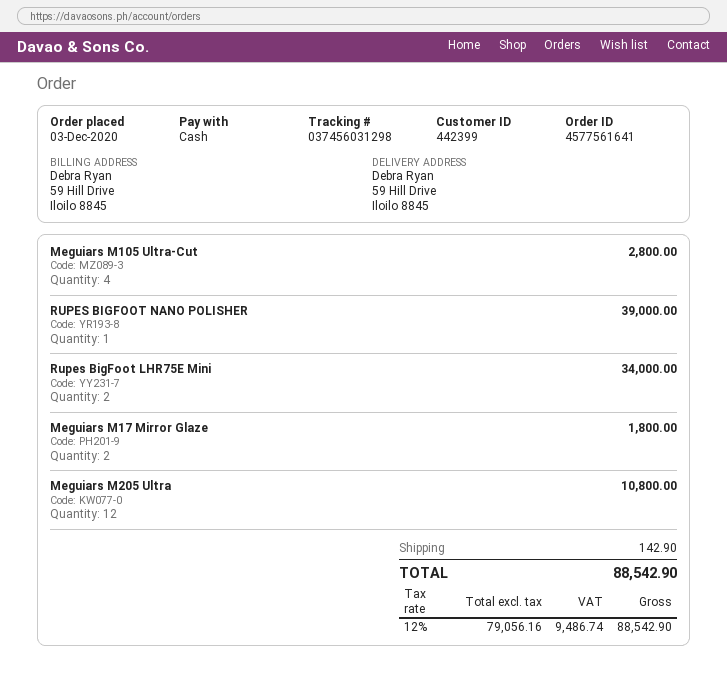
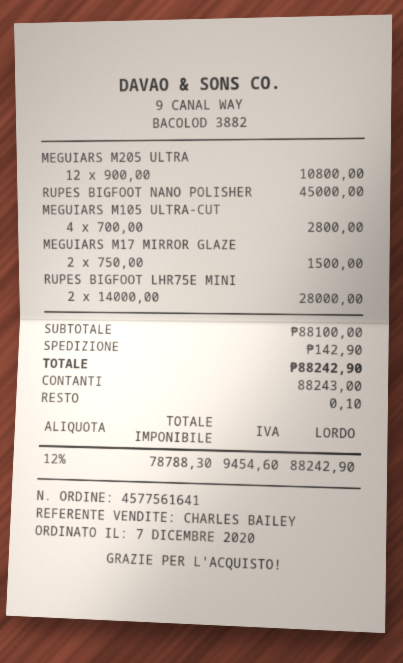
order date: 2020-12-03 -> 2020-12-07
RUPES BIGFOOT NANO POLISHER: 1 for 39000.00 -> 1 for 45000.00
Rupes BigFoot LHR75E Mini: 2 for 34000.00 -> 2 for 28000.00
Meguiars M17 Mirror Glaze: 2 for 1800.00 -> 2 for 1500.00
net: 79056.16 -> 78788.30
tax: 12% = 9486.74 -> 12% = 9454.60
total: 88542.90 -> 88242.90

